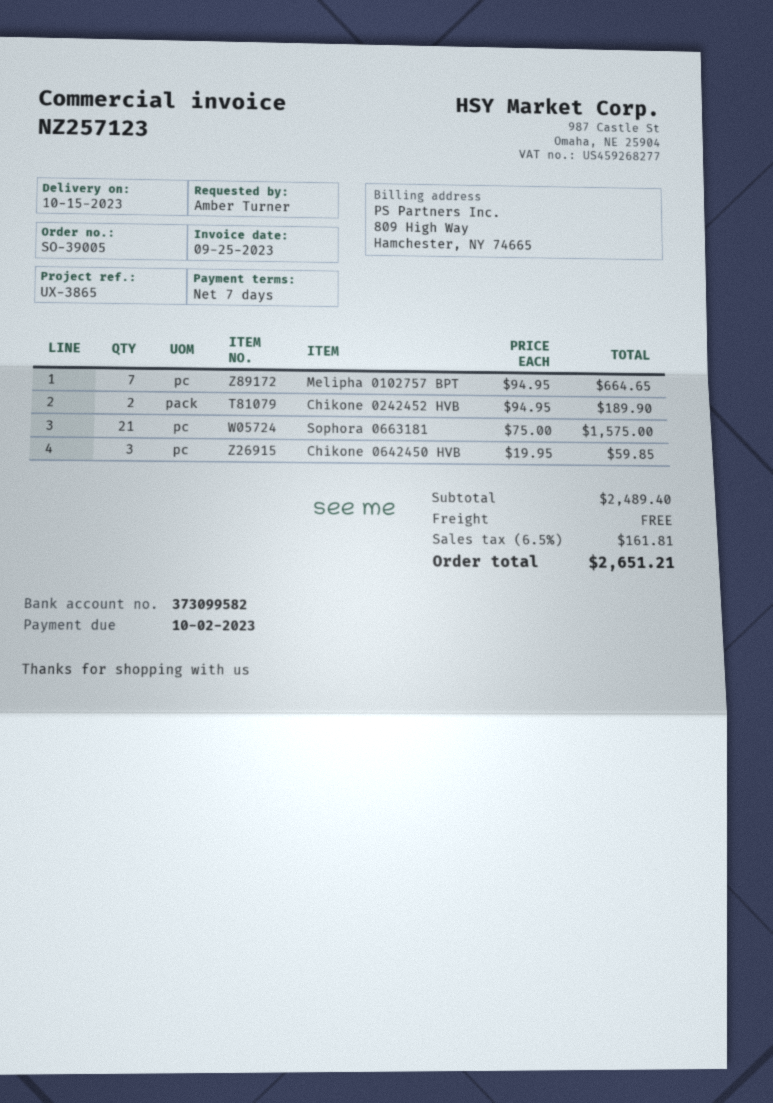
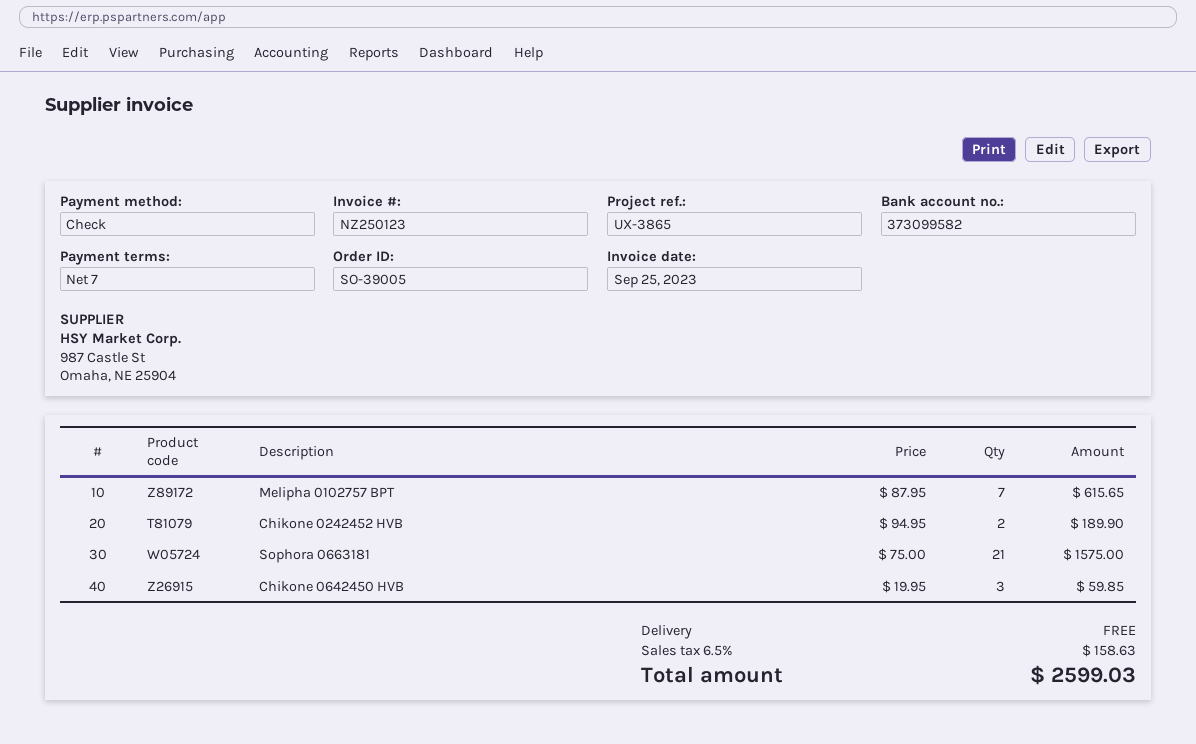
invoice number: NZ257123 -> NZ250123
Melipha 0102757 BPT: 7 x 94.95 = 664.65 -> 7 x 87.95 = 615.65
tax: 6.5% = 161.81 -> 6.5% = 158.63
total: 2651.21 -> 2599.03

